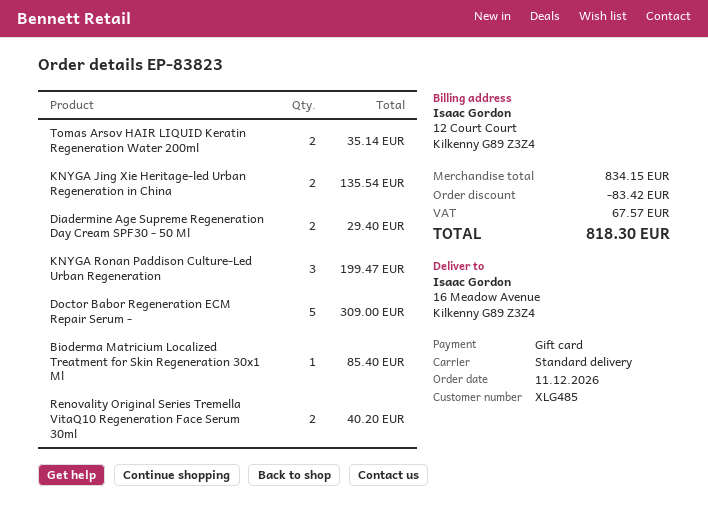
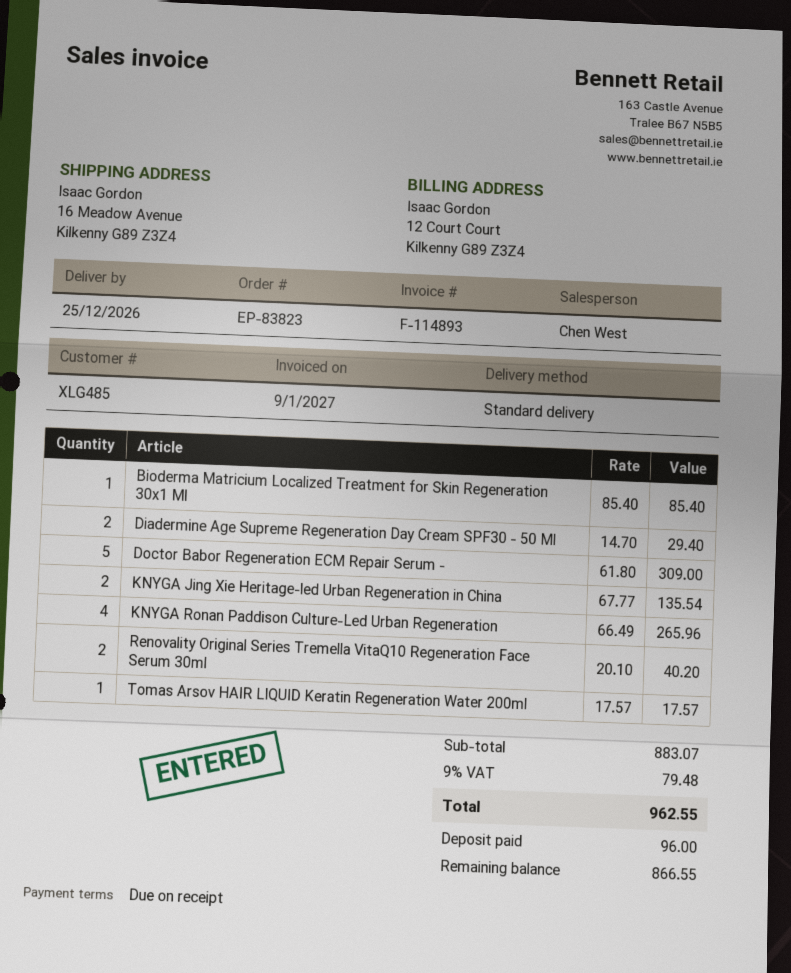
Tomas Arsov HAIR LIQUID Keratin Regeneration Water 200ml: 2 for 35.14 -> 1 for 17.57
KNYGA Ronan Paddison Culture-Led Urban Regeneration: 3 for 199.47 -> 4 for 265.96
subtotal: 834.15 -> 883.07
discount: 83.42 -> none
tax: 67.57 -> 79.48
total: 818.30 -> 962.55

